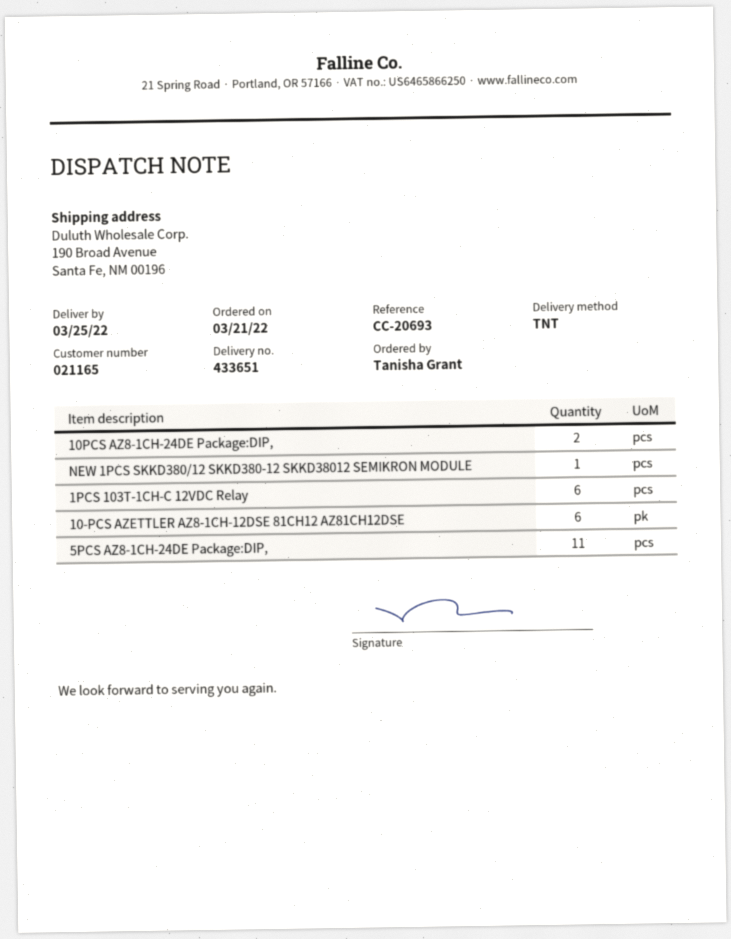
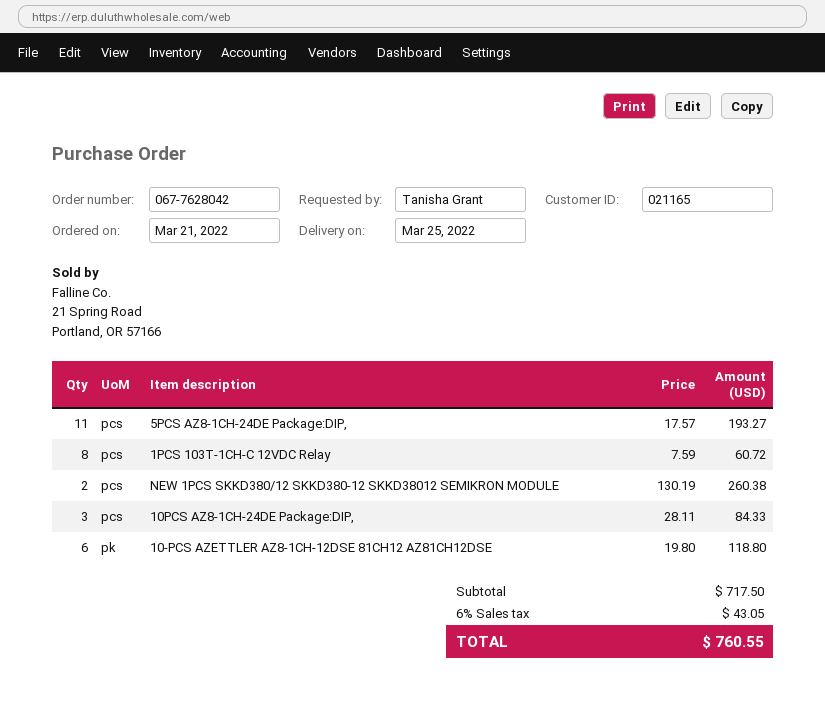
10PCS AZ8-1CH-24DE Package:DIP,: 2 -> 3
NEW 1PCS SKKD380/12 SKKD380-12 SKKD38012 SEMIKRON MODULE: 1 -> 2
1PCS 103T-1CH-C 12VDC Relay: 6 -> 8

